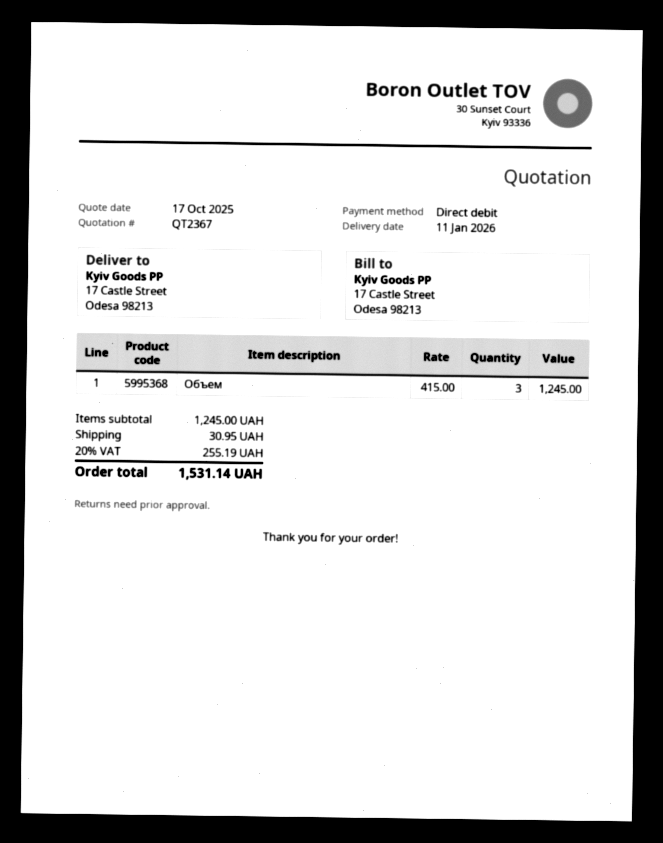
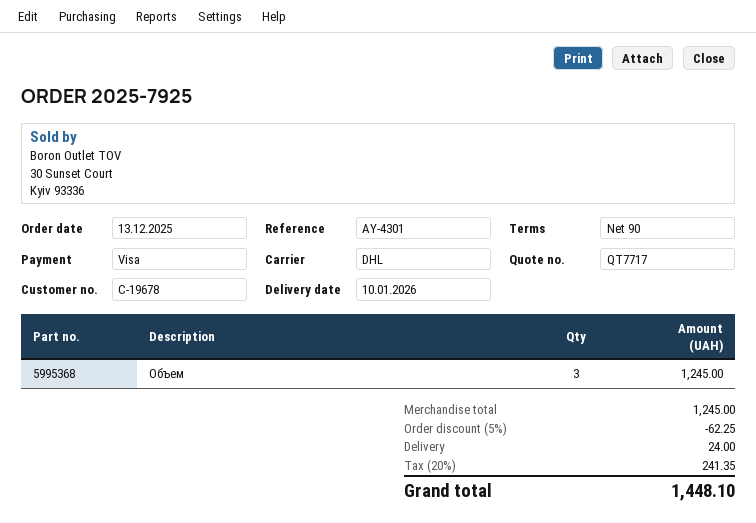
quote number: QT2367 -> QT7717
delivery date: 2026-01-11 -> 2026-01-10
payment method: direct debit -> Visa
discount: none -> 5% = 62.25
shipping: 30.95 -> 24.00
tax: 20% = 255.19 -> 20% = 241.35
total: 1531.14 -> 1448.10

